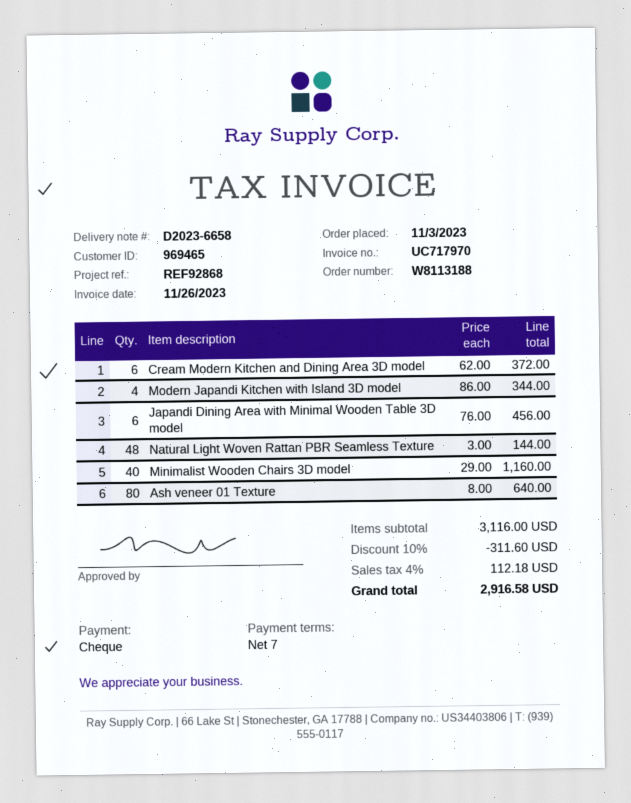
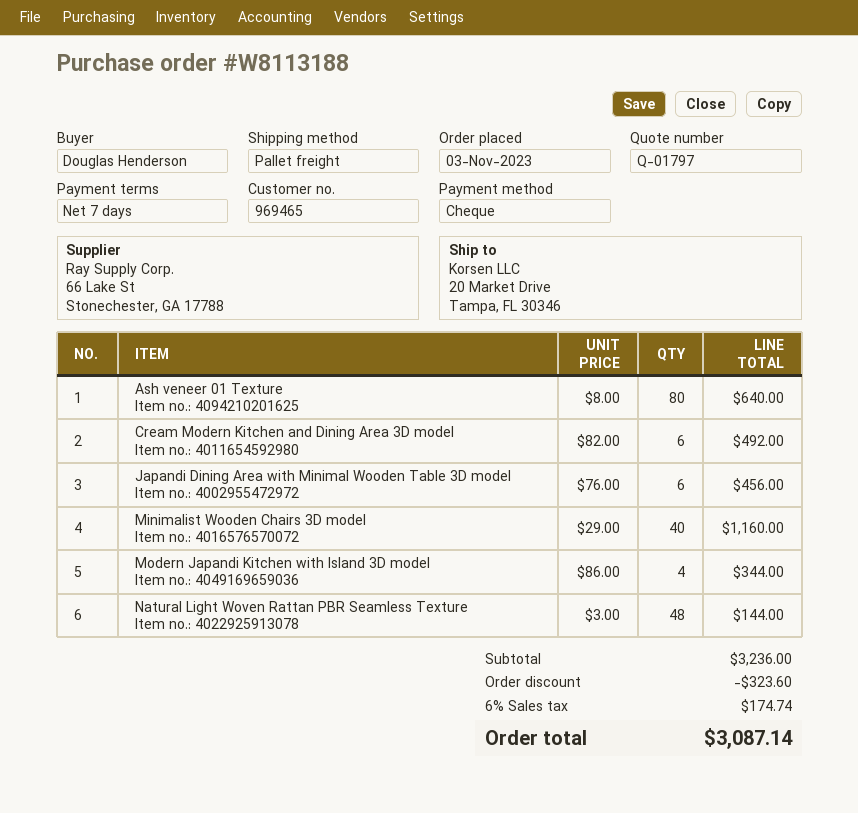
Cream Modern Kitchen and Dining Area 3D model: 6 x 62.00 = 372.00 -> 6 x 82.00 = 492.00
subtotal: 3116.00 -> 3236.00
discount: 311.60 -> 323.60
tax: 4% = 112.18 -> 6% = 174.74
total: 2916.58 -> 3087.14

